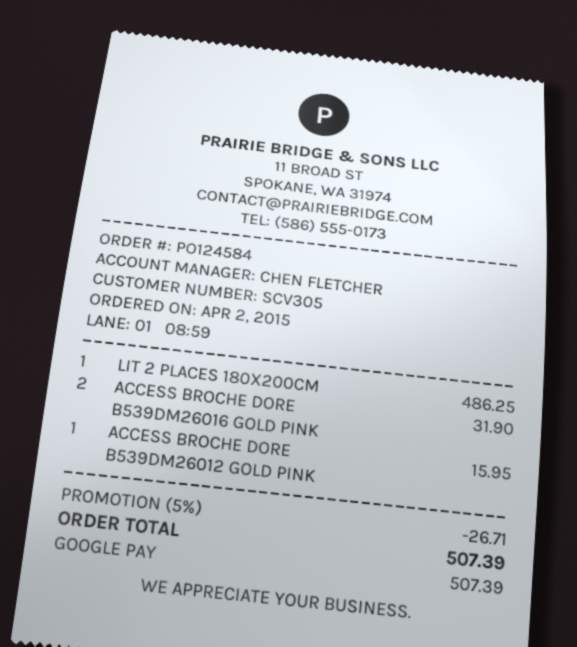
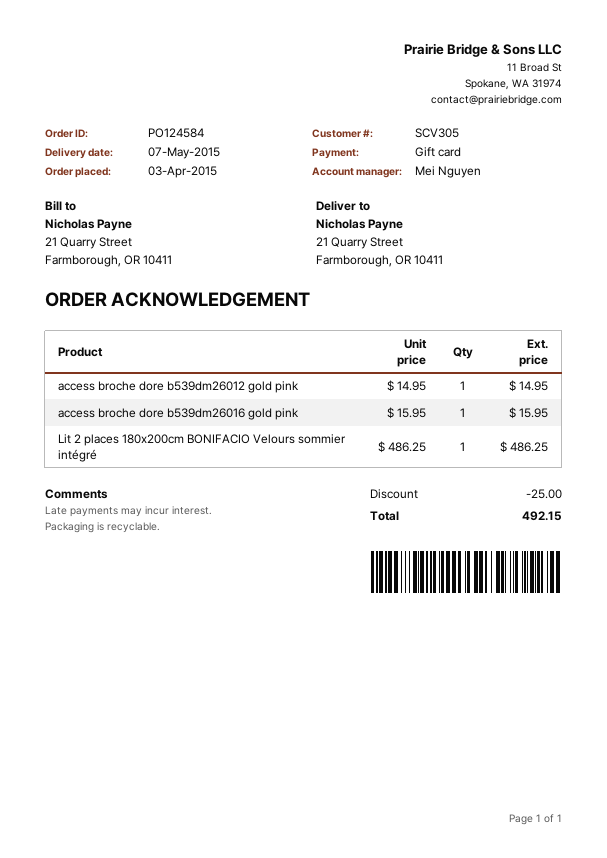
order date: 2015-04-02 -> 2015-04-03
sales rep: CHEN FLETCHER -> Mei Nguyen
payment method: Google Pay -> gift card
ACCESS BROCHE DORE B539DM26016 GOLD PINK: 2 for 31.90 -> 1 for 15.95
ACCESS BROCHE DORE B539DM26012 GOLD PINK: 1 for 15.95 -> 1 for 14.95
discount: 26.71 -> 25.00
total: 507.39 -> 492.15

